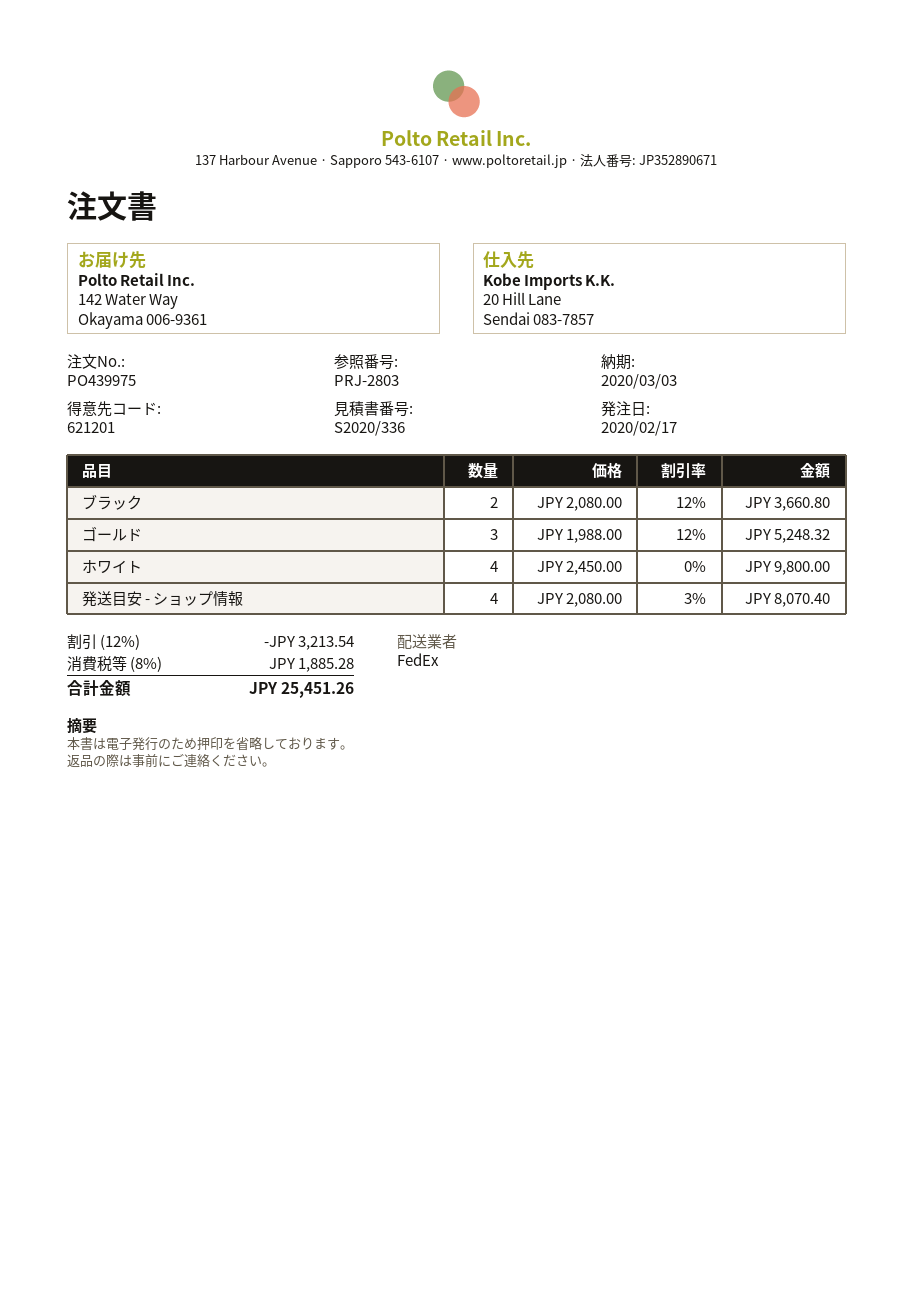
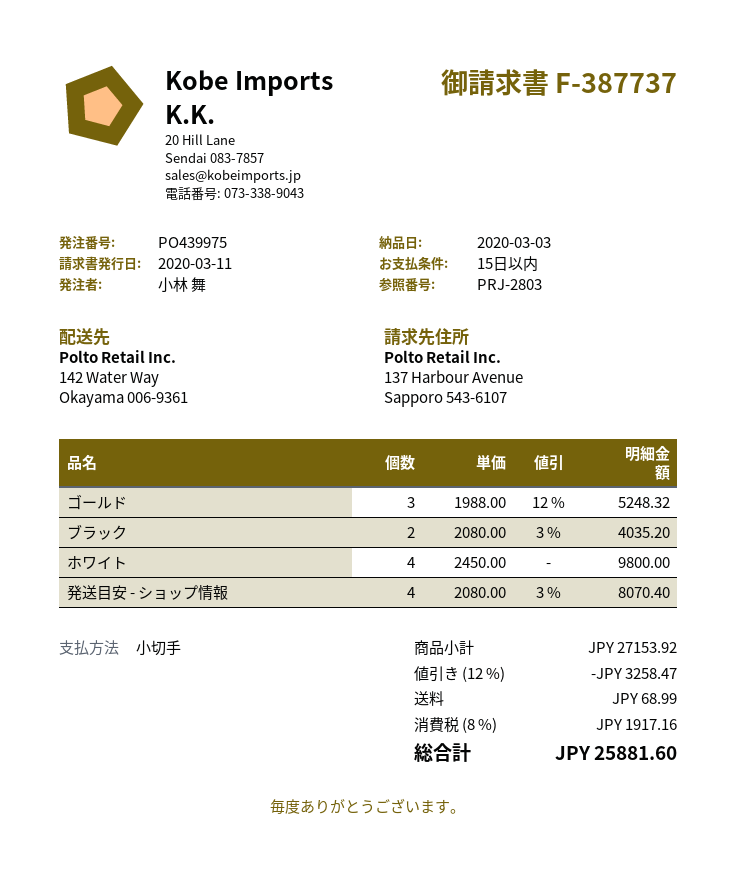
ブラック: 2 x 2080.00 - 12% = 3660.80 -> 2 x 2080.00 - 3% = 4035.20
discount: 12% = 3213.54 -> 12% = 3258.47
shipping: none -> 68.99
tax: 8% = 1885.28 -> 8% = 1917.16
total: 25451.26 -> 25881.60

